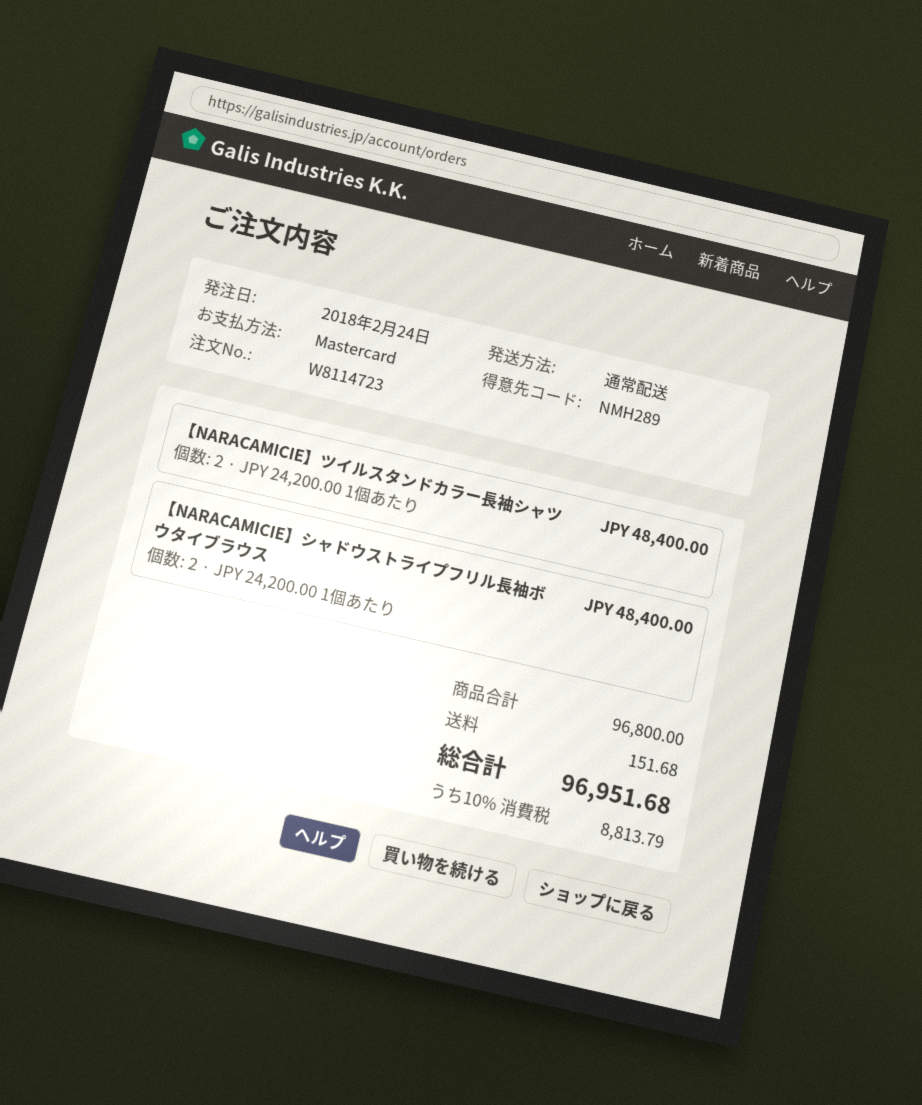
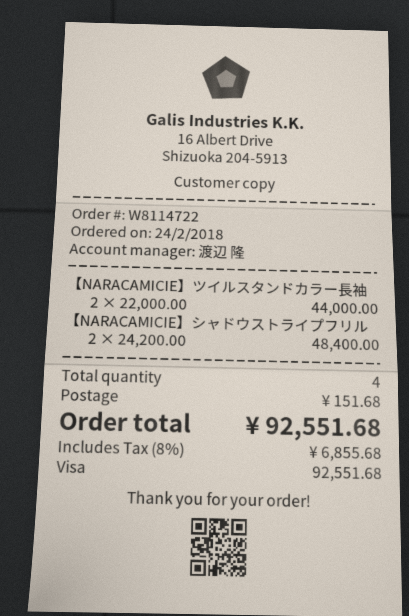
order number: W8114723 -> W8114722
payment method: Mastercard -> Visa
【NARACAMICIE】ツイルスタンドカラー長袖シャツ: 2 x 24200.00 = 48400.00 -> 2 x 22000.00 = 44000.00
tax: 10% = 8813.79 -> 8% = 6855.68
total: 96951.68 -> 92551.68

